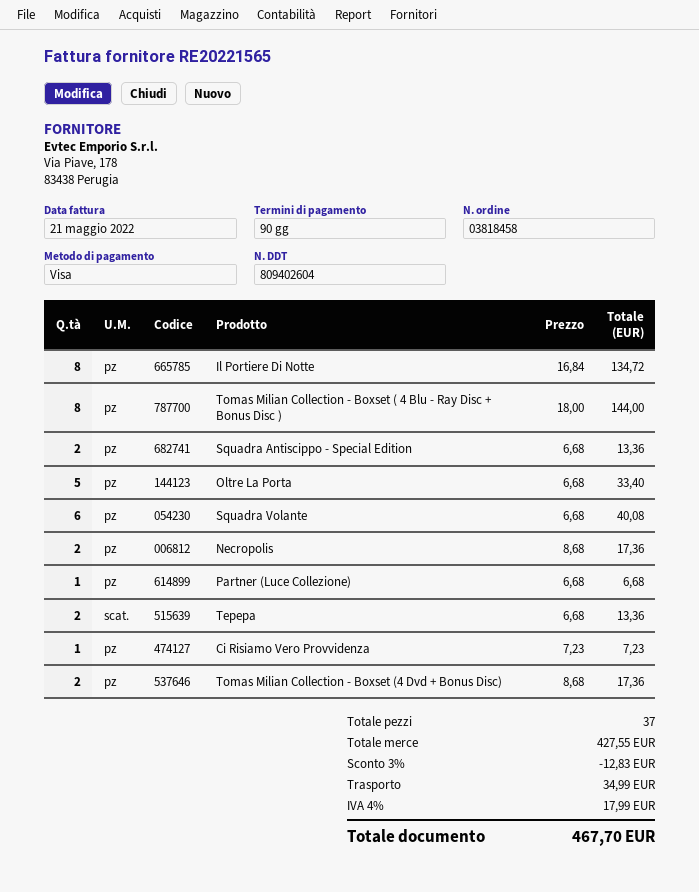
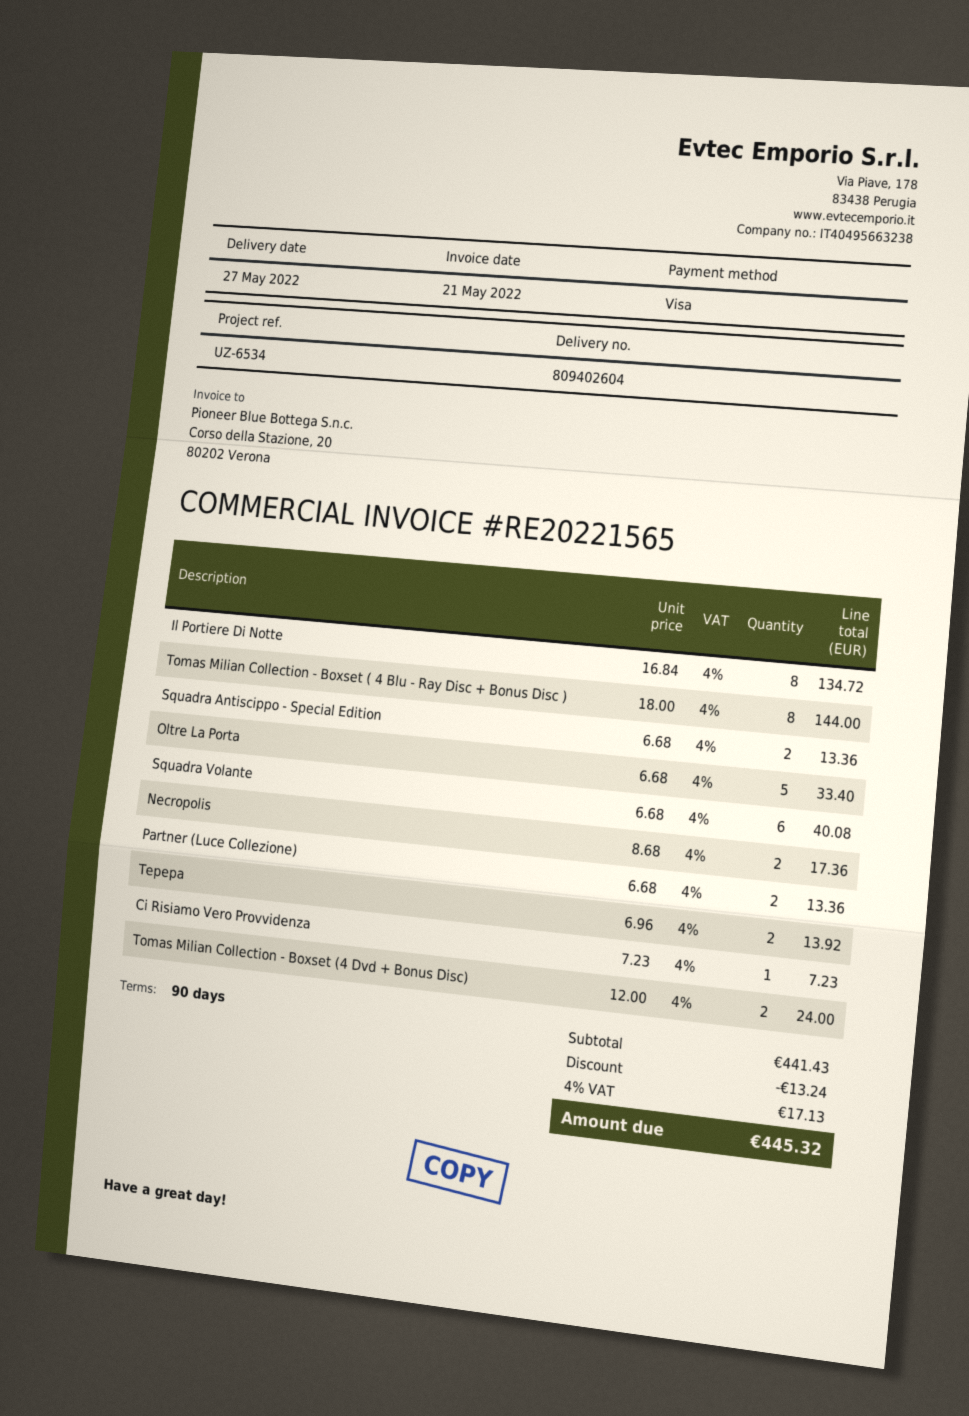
Partner (Luce Collezione): 1 x 6.68 = 6.68 -> 2 x 6.68 = 13.36
Tepepa: 2 x 6.68 = 13.36 -> 2 x 6.96 = 13.92
Tomas Milian Collection - Boxset (4 Dvd + Bonus Disc): 2 x 8.68 = 17.36 -> 2 x 12.00 = 24.00
subtotal: 427.55 -> 441.43
discount: 12.83 -> 13.24
shipping: 34.99 -> none
tax: 4% = 17.99 -> 4% = 17.13
total: 467.70 -> 445.32

